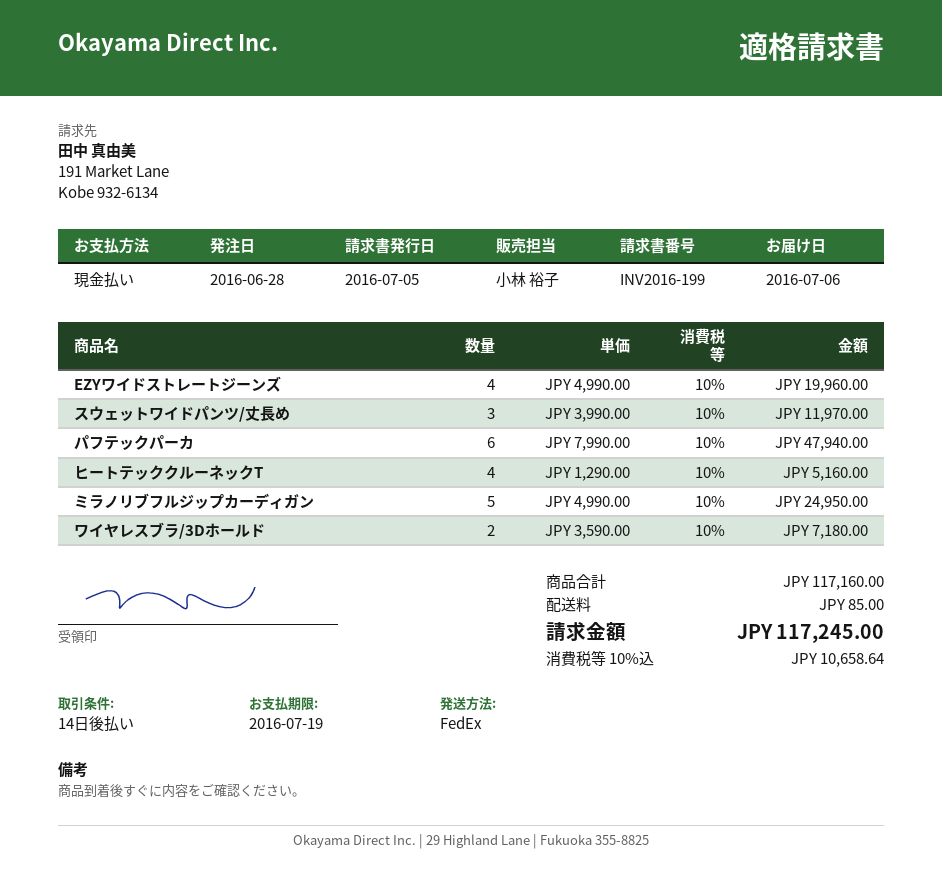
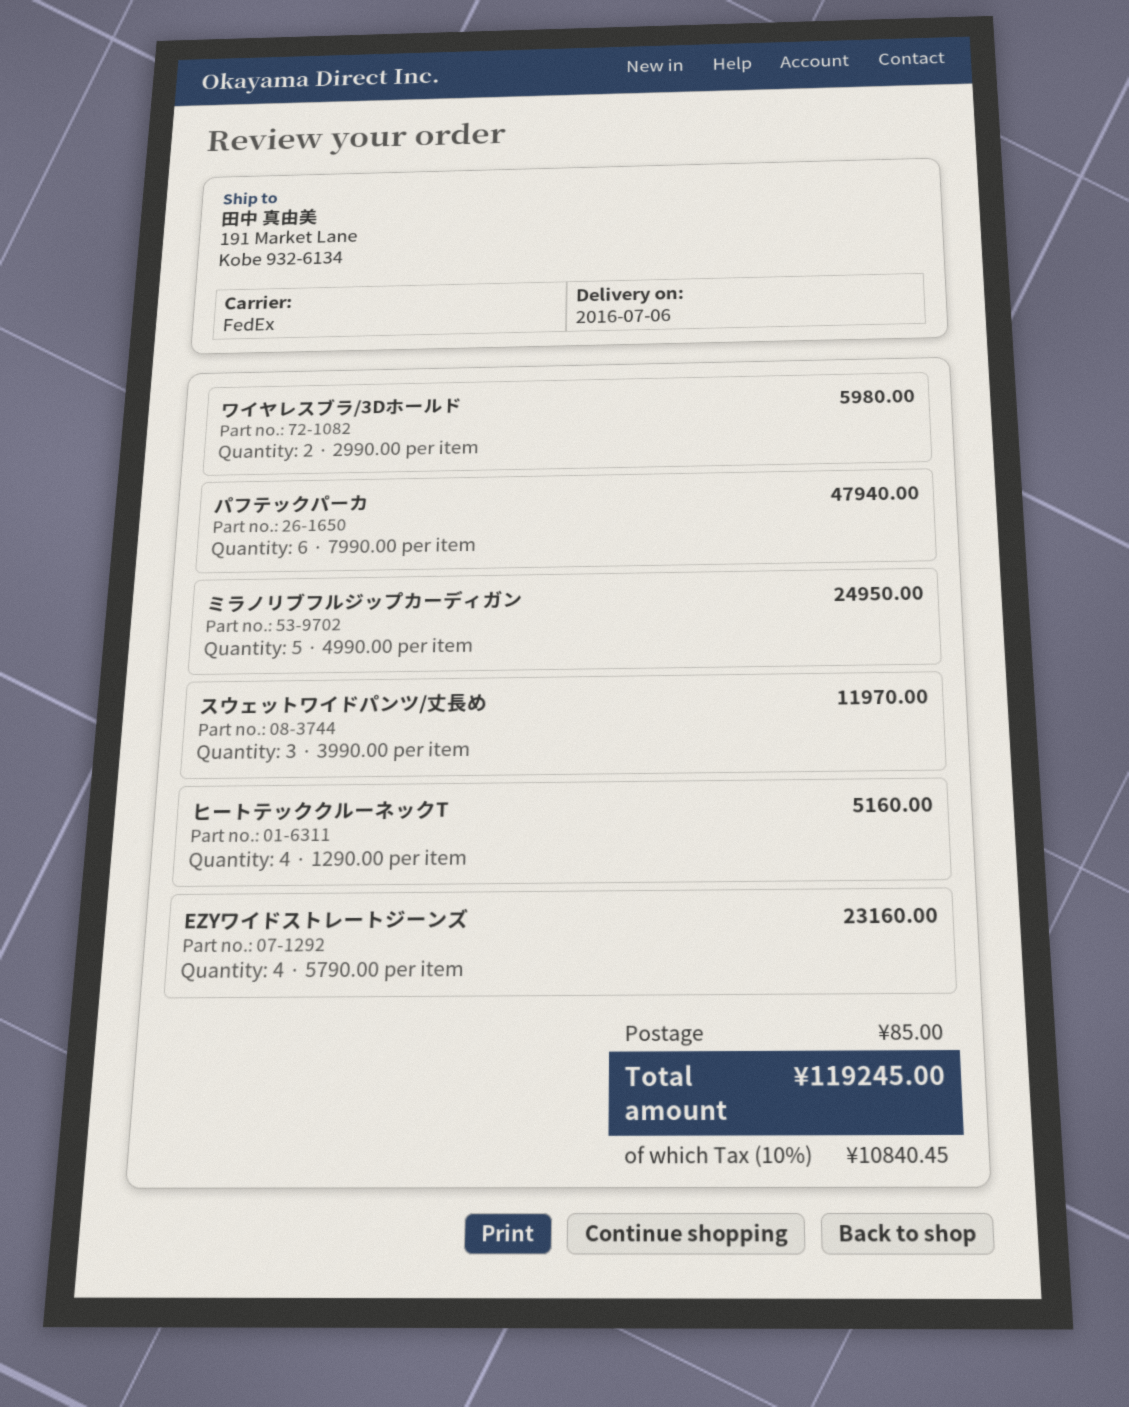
EZYワイドストレートジーンズ: 4 x 4990.00 = 19960.00 -> 4 x 5790.00 = 23160.00
ワイヤレスブラ/3Dホールド: 2 x 3590.00 = 7180.00 -> 2 x 2990.00 = 5980.00
tax: 10% = 10658.64 -> 10% = 10840.45
total: 117245.00 -> 119245.00

